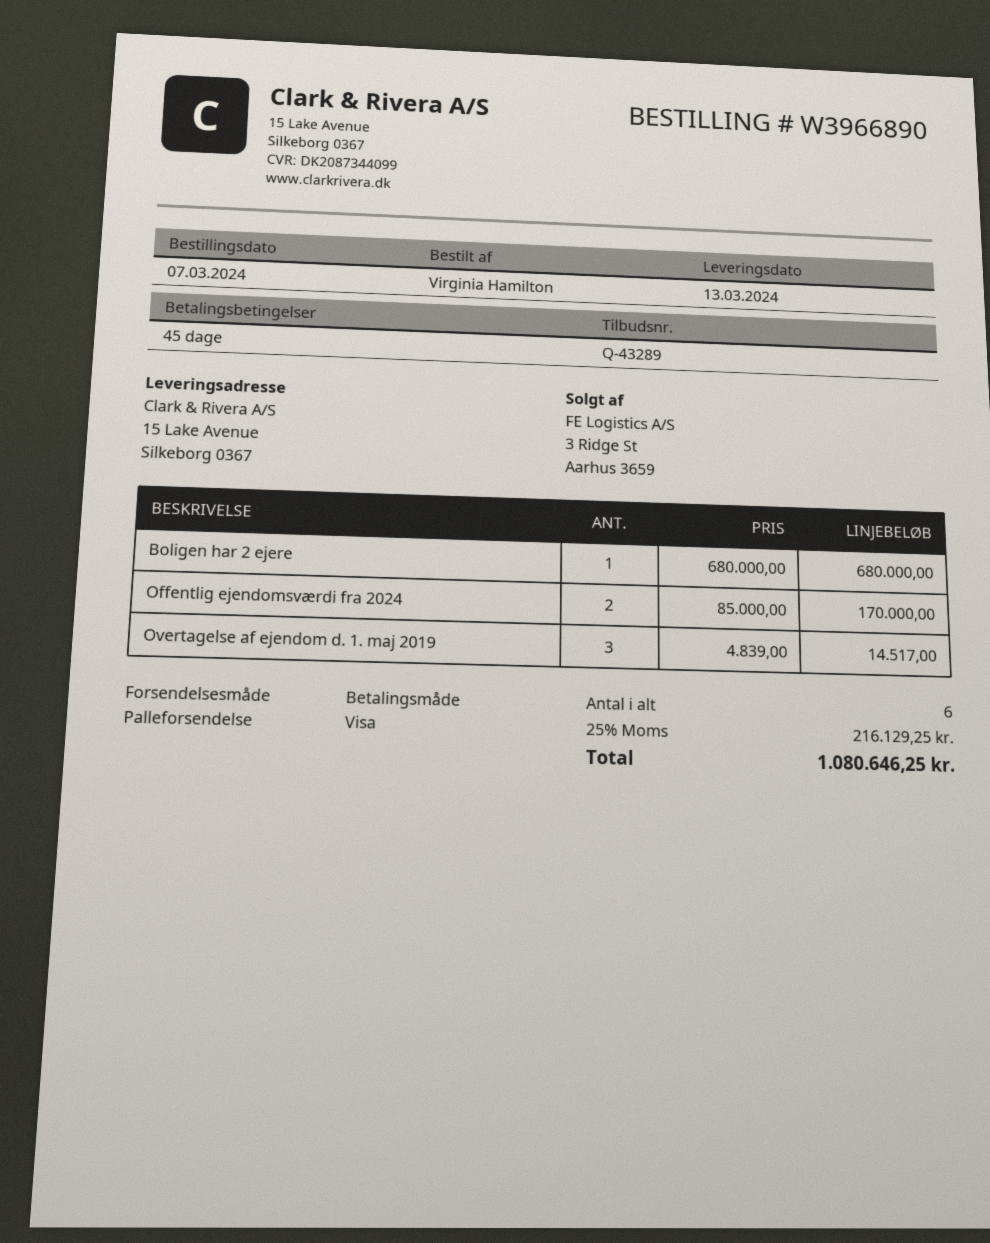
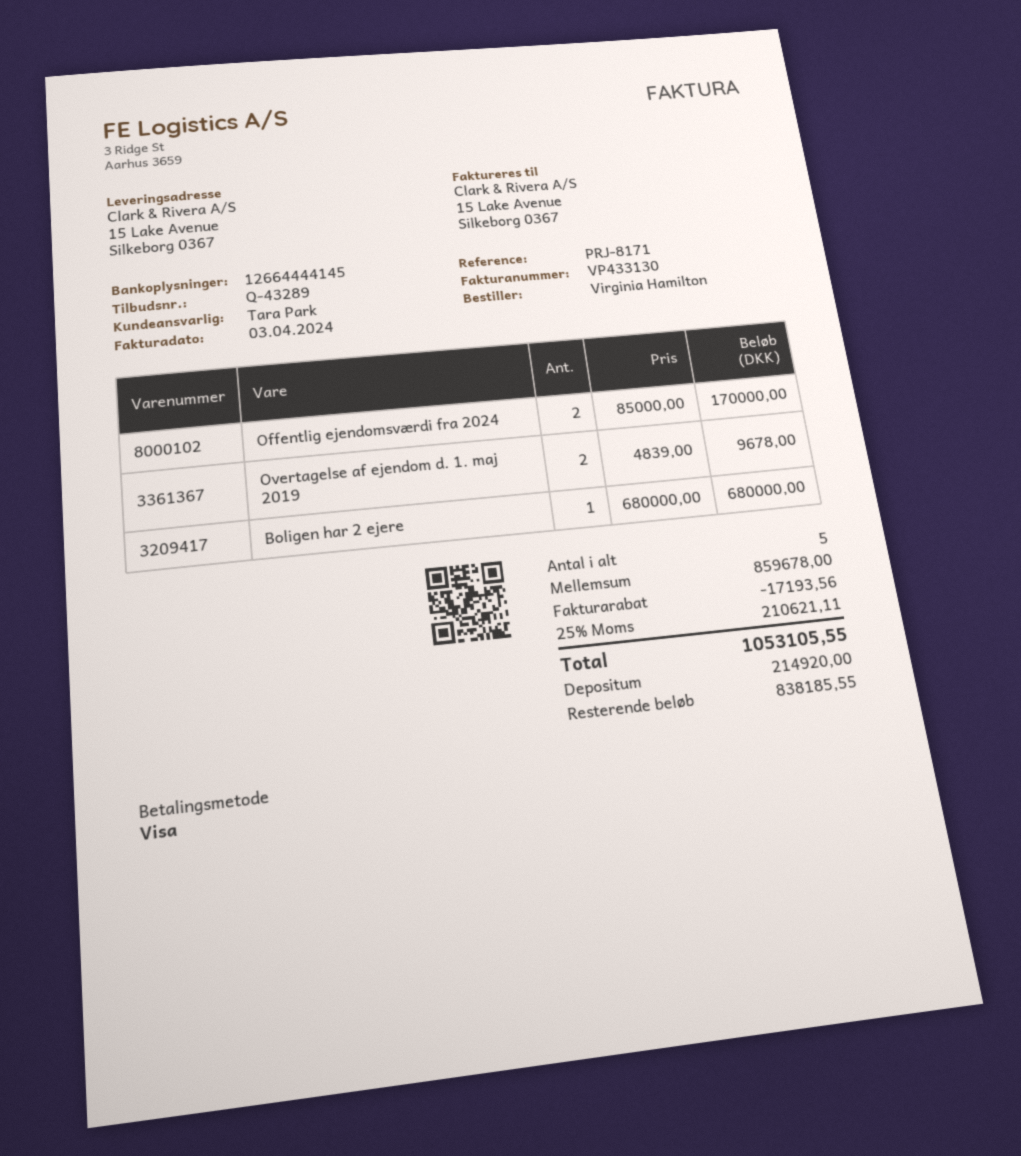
Overtagelse af ejendom d. 1. maj 2019: 3 x 4839.00 = 14517.00 -> 2 x 4839.00 = 9678.00
total quantity: 6 -> 5
discount: none -> 17193.56
tax: 25% = 216129.25 -> 25% = 210621.11
total: 1080646.25 -> 1053105.55

